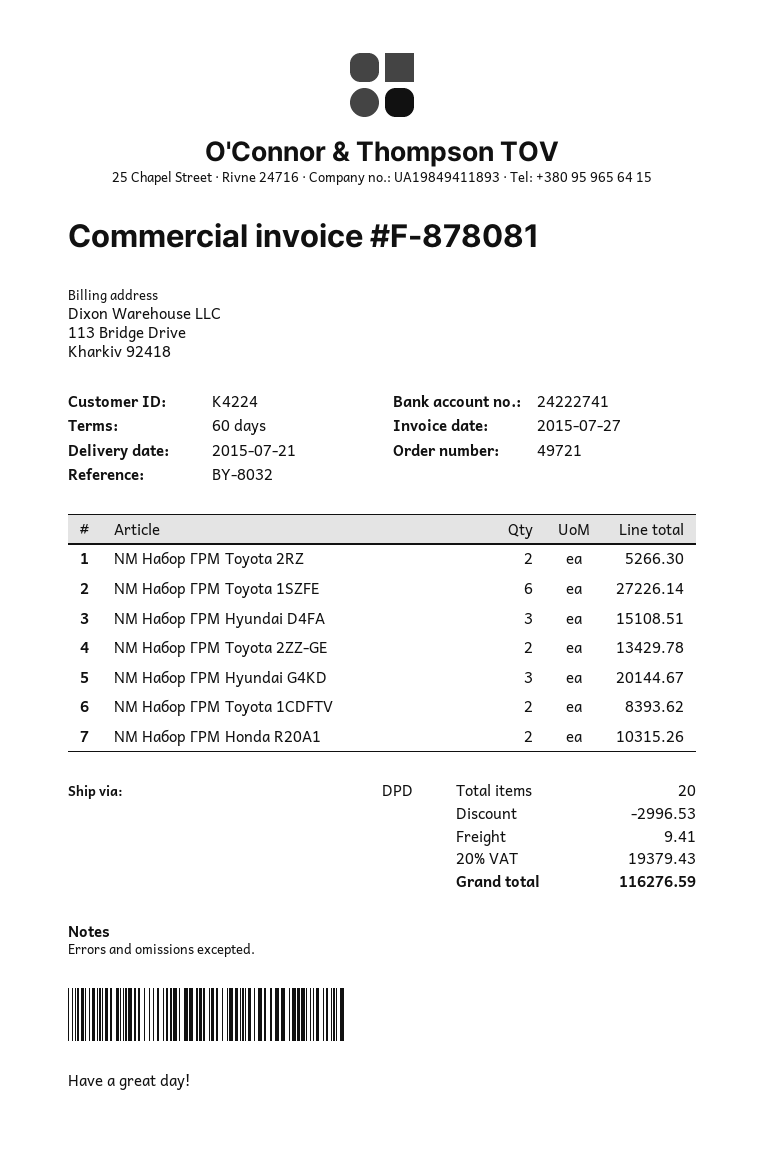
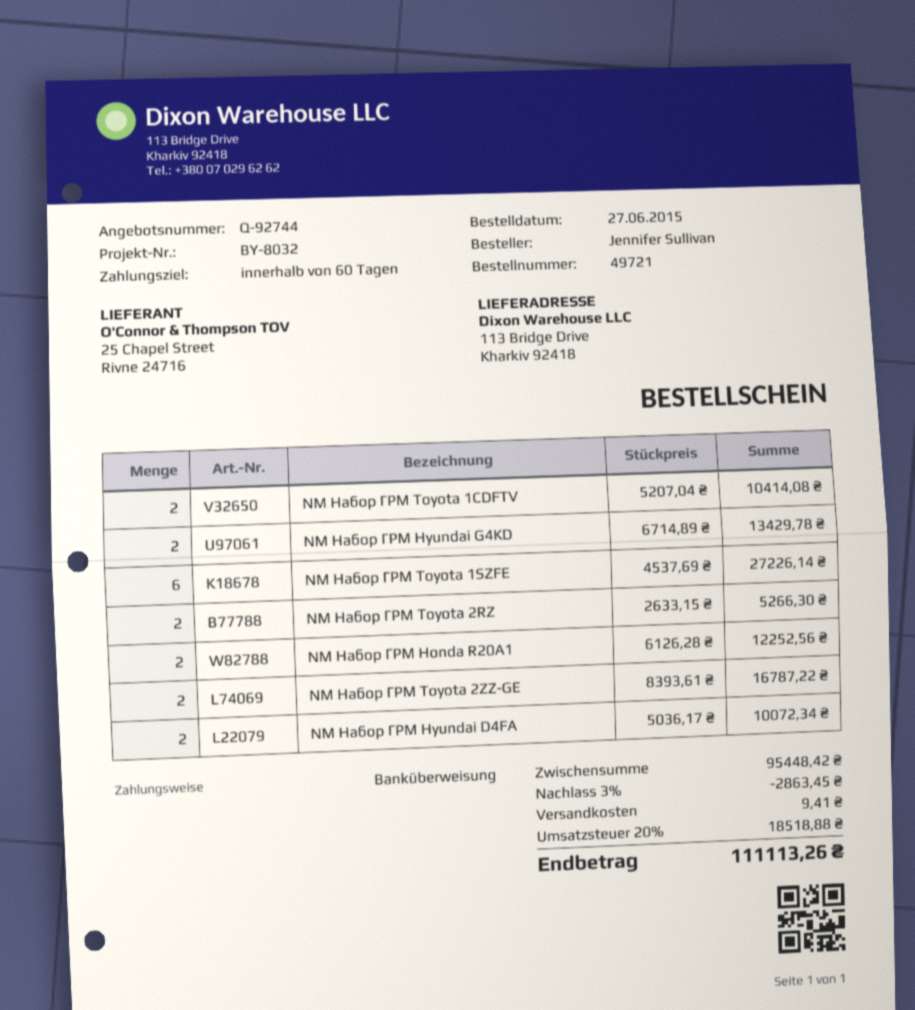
NM Набор ГРМ Hyundai D4FA: 3 for 15108.51 -> 2 for 10072.34
NM Набор ГРМ Toyota 2ZZ-GE: 2 for 13429.78 -> 2 for 16787.22
NM Набор ГРМ Hyundai G4KD: 3 for 20144.67 -> 2 for 13429.78
NM Набор ГРМ Toyota 1CDFTV: 2 for 8393.62 -> 2 for 10414.08
NM Набор ГРМ Honda R20A1: 2 for 10315.26 -> 2 for 12252.56
discount: 2996.53 -> 2863.45
tax: 20% = 19379.43 -> 20% = 18518.88
total: 116276.59 -> 111113.26

